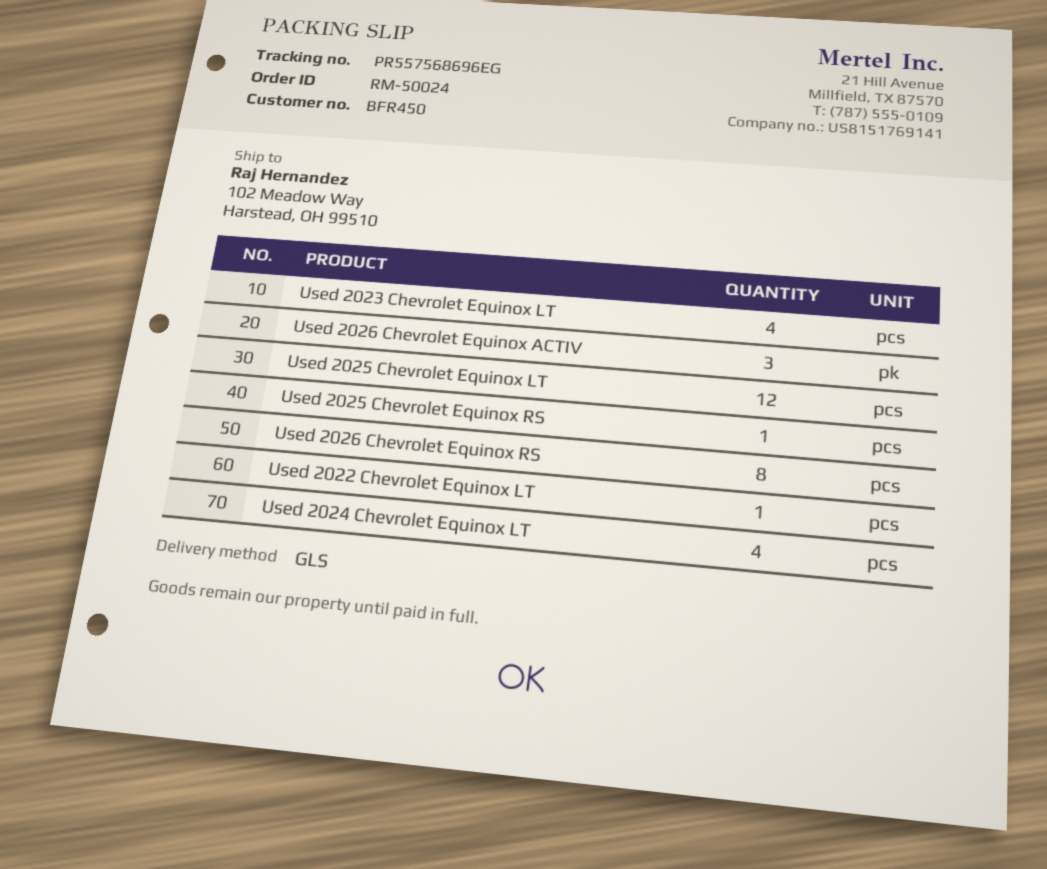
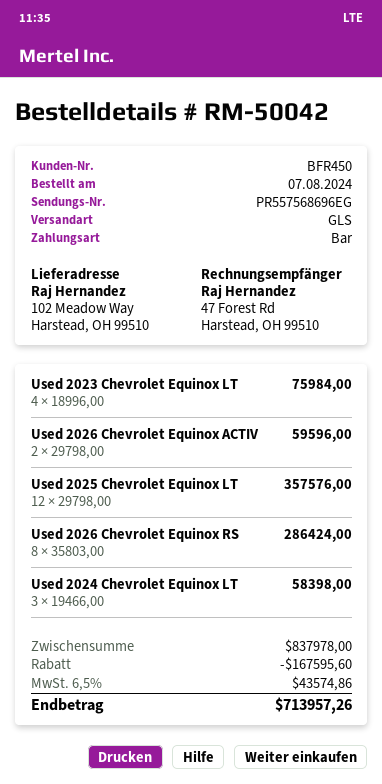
order number: RM-50024 -> RM-50042
Used 2026 Chevrolet Equinox ACTIV: 3 -> 2
Used 2025 Chevrolet Equinox RS: 1 -> none
Used 2022 Chevrolet Equinox LT: 1 -> none
Used 2024 Chevrolet Equinox LT: 4 -> 3

